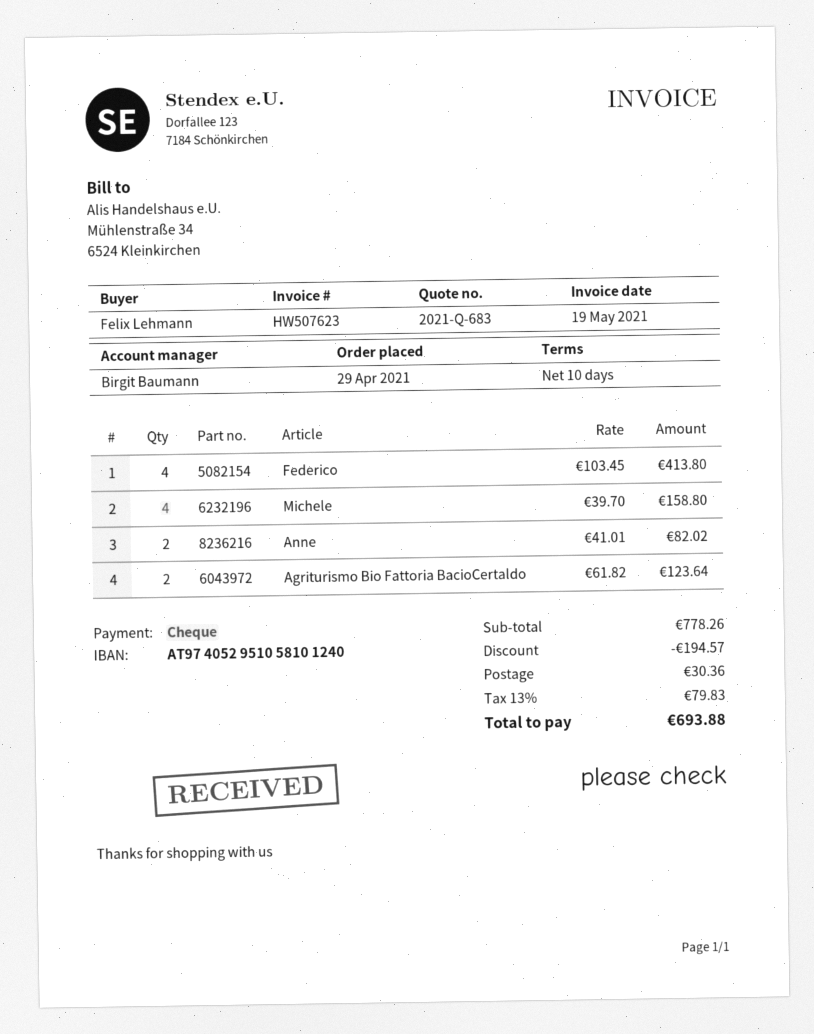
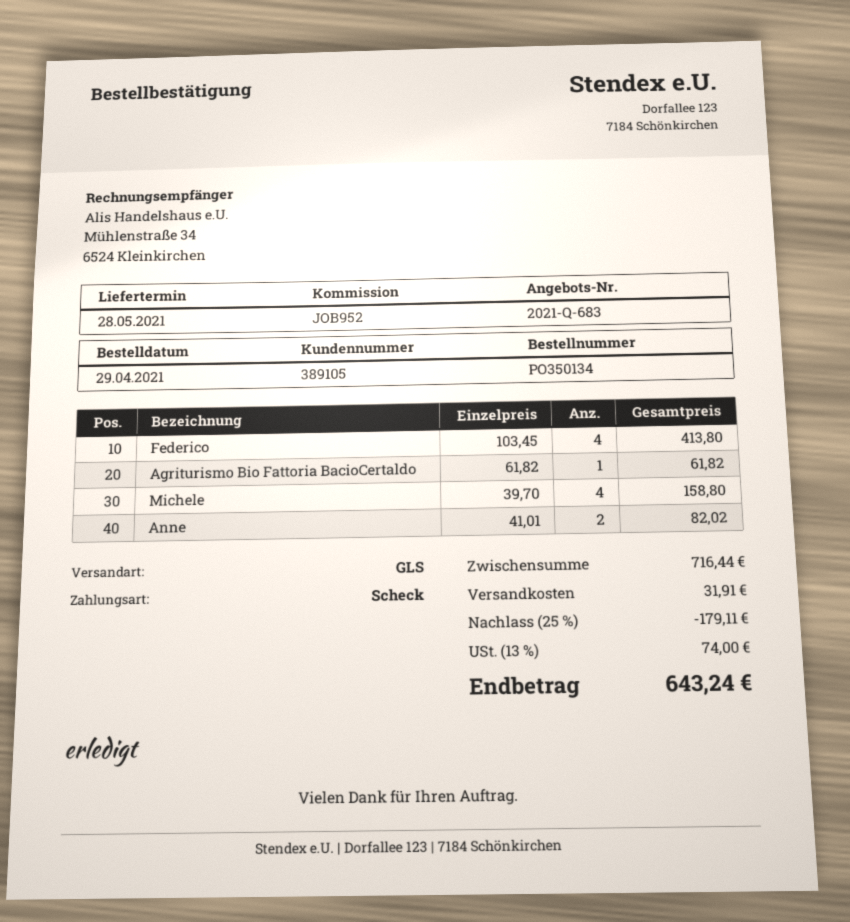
Agriturismo Bio Fattoria BacioCertaldo: 2 x 61.82 = 123.64 -> 1 x 61.82 = 61.82
subtotal: 778.26 -> 716.44
discount: 194.57 -> 179.11
shipping: 30.36 -> 31.91
tax: 13% = 79.83 -> 13% = 74.00
total: 693.88 -> 643.24

